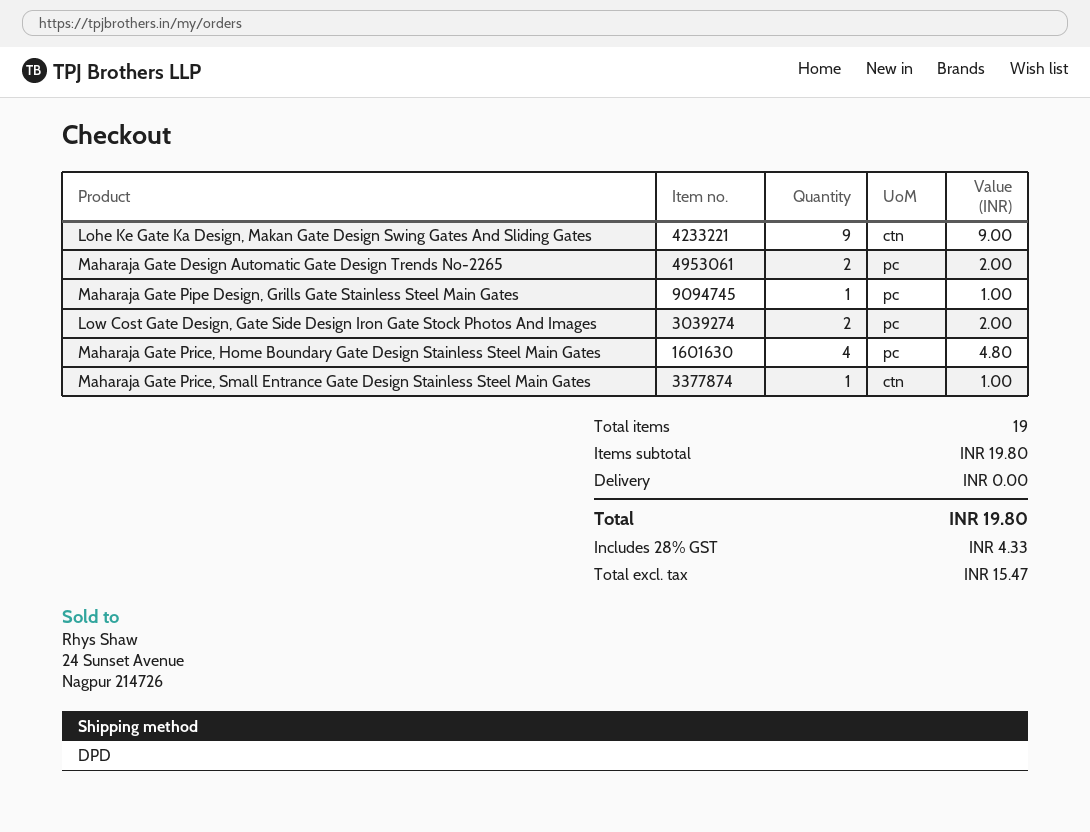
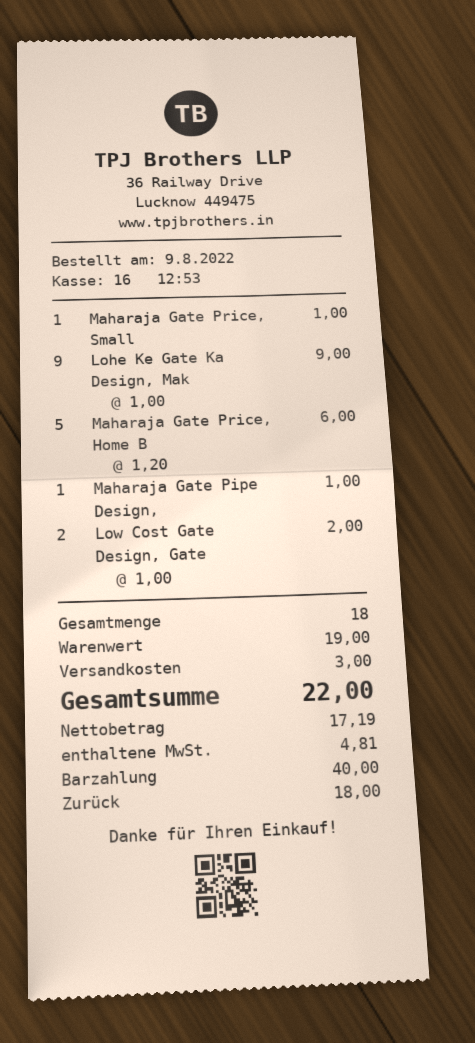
Maharaja Gate Design Automatic Gate Design Trends No-2265: 2 for 2.00 -> none
Maharaja Gate Price, Home Boundary Gate Design Stainless Steel Main Gates: 4 for 4.80 -> 5 for 6.00
total quantity: 19 -> 18
subtotal: 19.80 -> 19.00
shipping: 0.00 -> 3.00
net: 15.47 -> 17.19
tax: 4.33 -> 4.81
total: 19.80 -> 22.00

